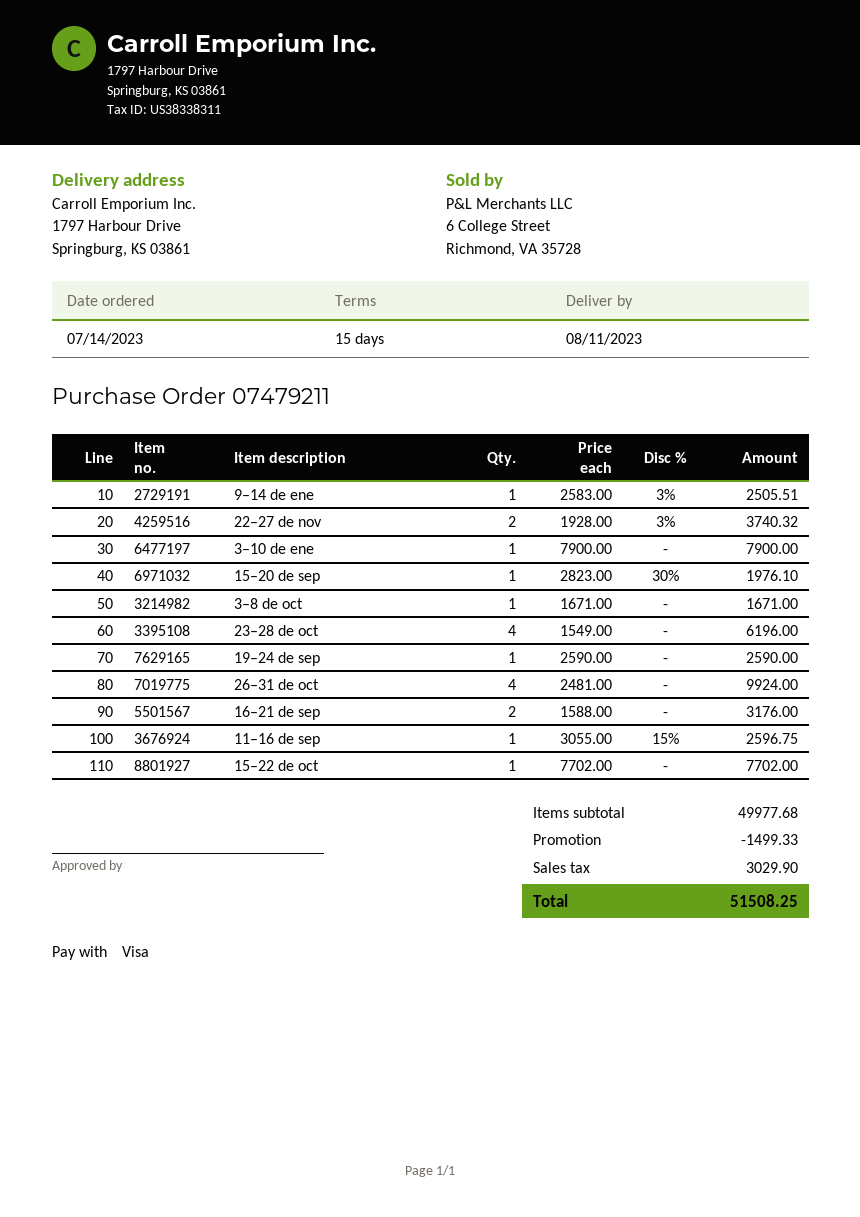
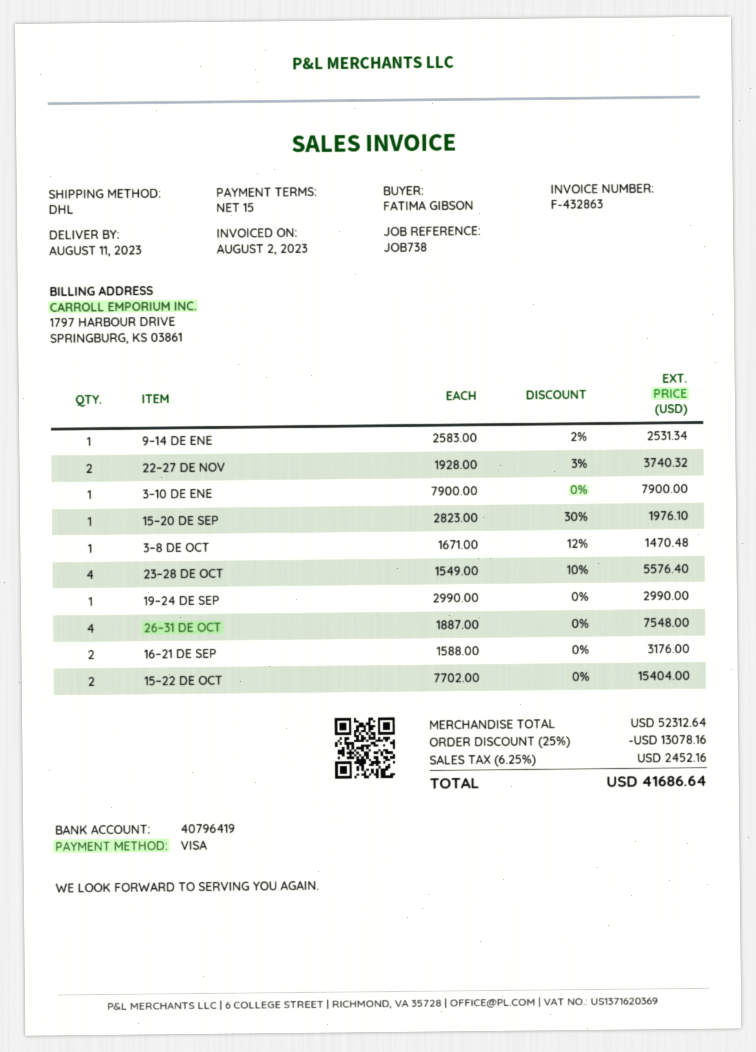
9–14 de ene: 1 x 2583.00 - 3% = 2505.51 -> 1 x 2583.00 - 2% = 2531.34
3–8 de oct: 1 x 1671.00 = 1671.00 -> 1 x 1671.00 - 12% = 1470.48
23–28 de oct: 4 x 1549.00 = 6196.00 -> 4 x 1549.00 - 10% = 5576.40
19–24 de sep: 1 x 2590.00 = 2590.00 -> 1 x 2990.00 = 2990.00
26–31 de oct: 4 x 2481.00 = 9924.00 -> 4 x 1887.00 = 7548.00
11–16 de sep: 1 x 3055.00 - 15% = 2596.75 -> none
15–22 de oct: 1 x 7702.00 = 7702.00 -> 2 x 7702.00 = 15404.00
subtotal: 49977.68 -> 52312.64
discount: 1499.33 -> 13078.16
tax: 3029.90 -> 2452.16
total: 51508.25 -> 41686.64

